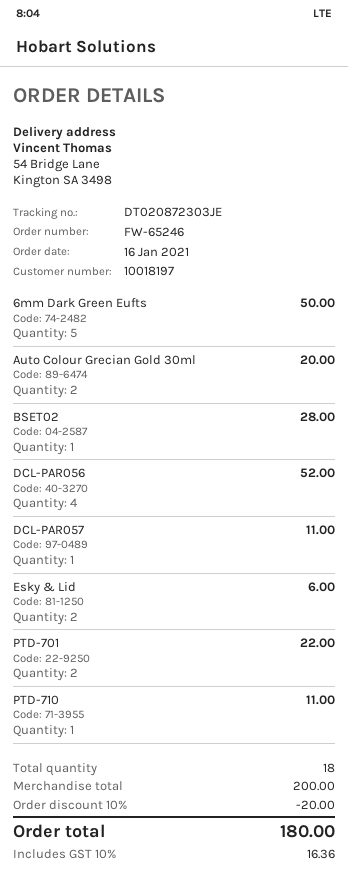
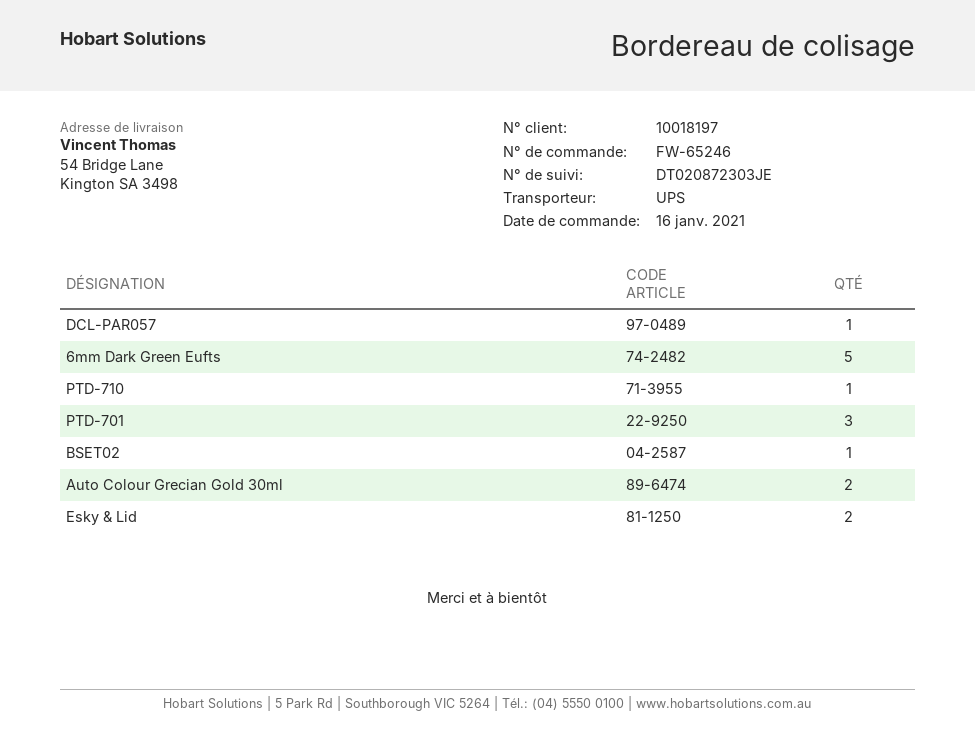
DCL-PAR056: 4 -> none
PTD-701: 2 -> 3

